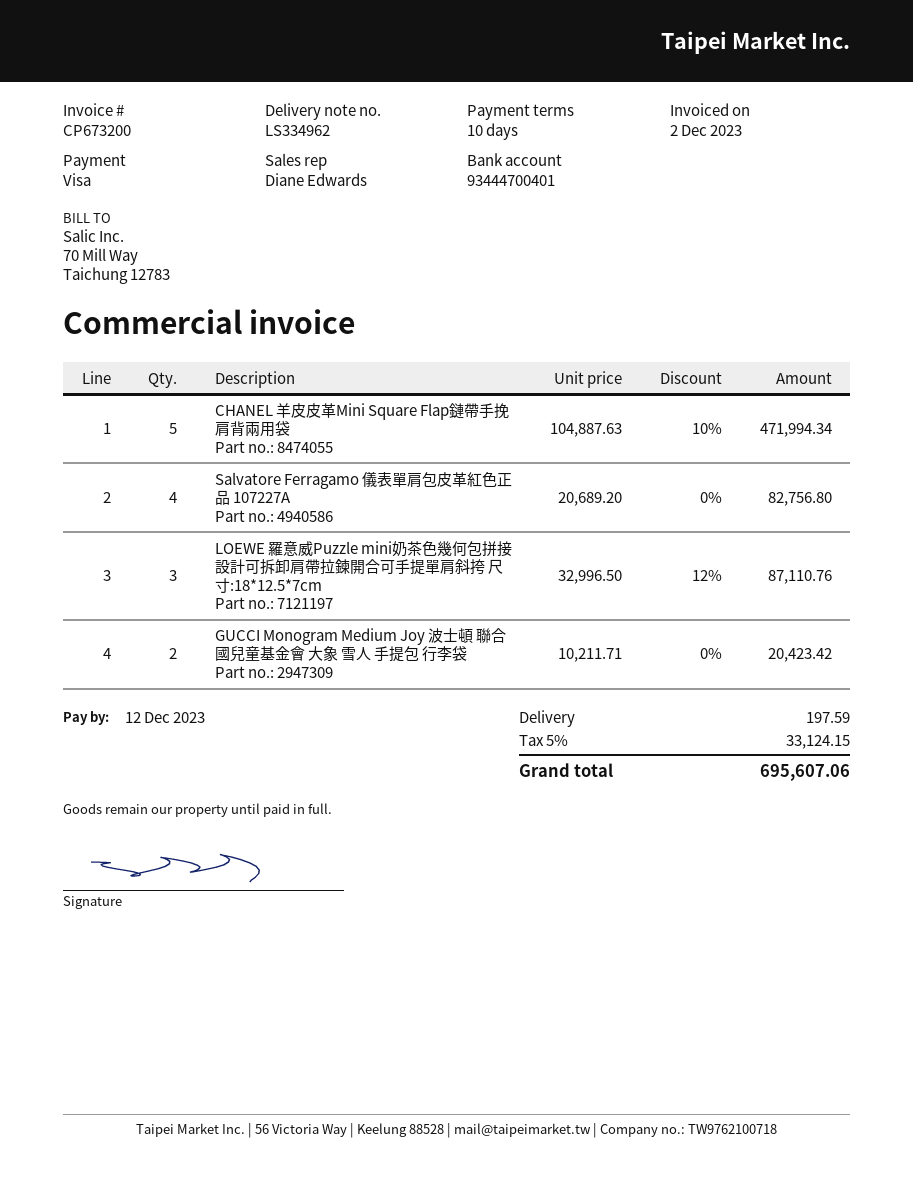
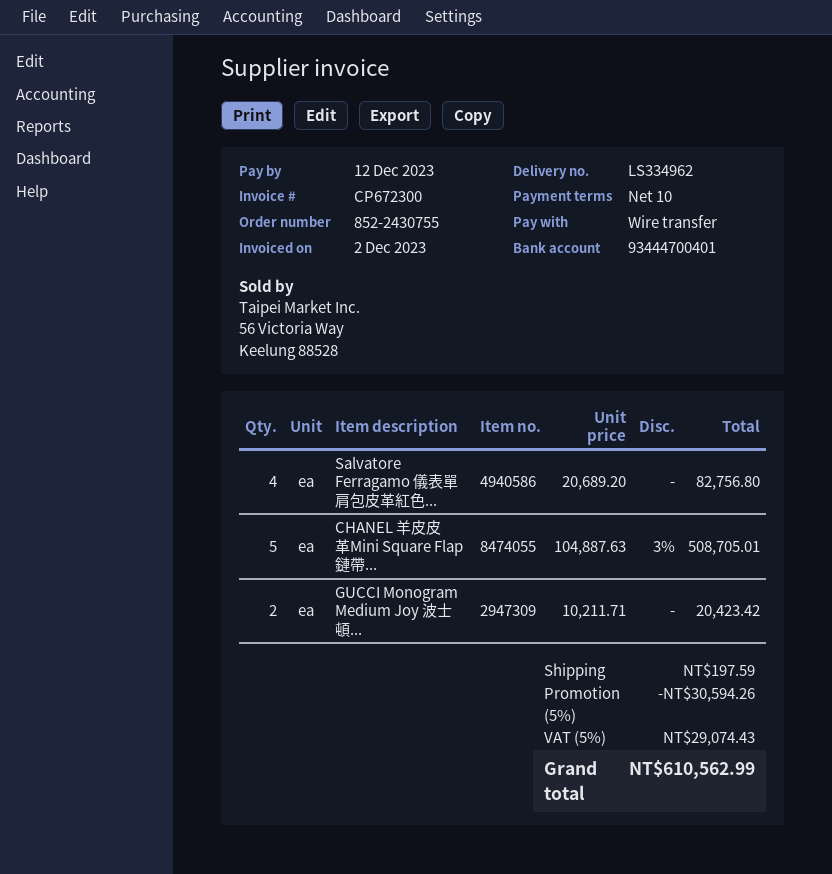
invoice number: CP673200 -> CP672300
payment method: Visa -> bank transfer
CHANEL 羊皮皮革Mini Square Flap鏈帶手挽肩背兩用袋: 5 x 104887.63 - 10% = 471994.34 -> 5 x 104887.63 - 3% = 508705.01
LOEWE 羅意威Puzzle mini奶茶色幾何包拼接設計可拆卸肩帶拉鍊開合可手提單肩斜挎 尺寸:18*12.5*7cm: 3 x 32996.50 - 12% = 87110.76 -> none
discount: none -> 5% = 30594.26
tax: 5% = 33124.15 -> 5% = 29074.43
total: 695607.06 -> 610562.99

